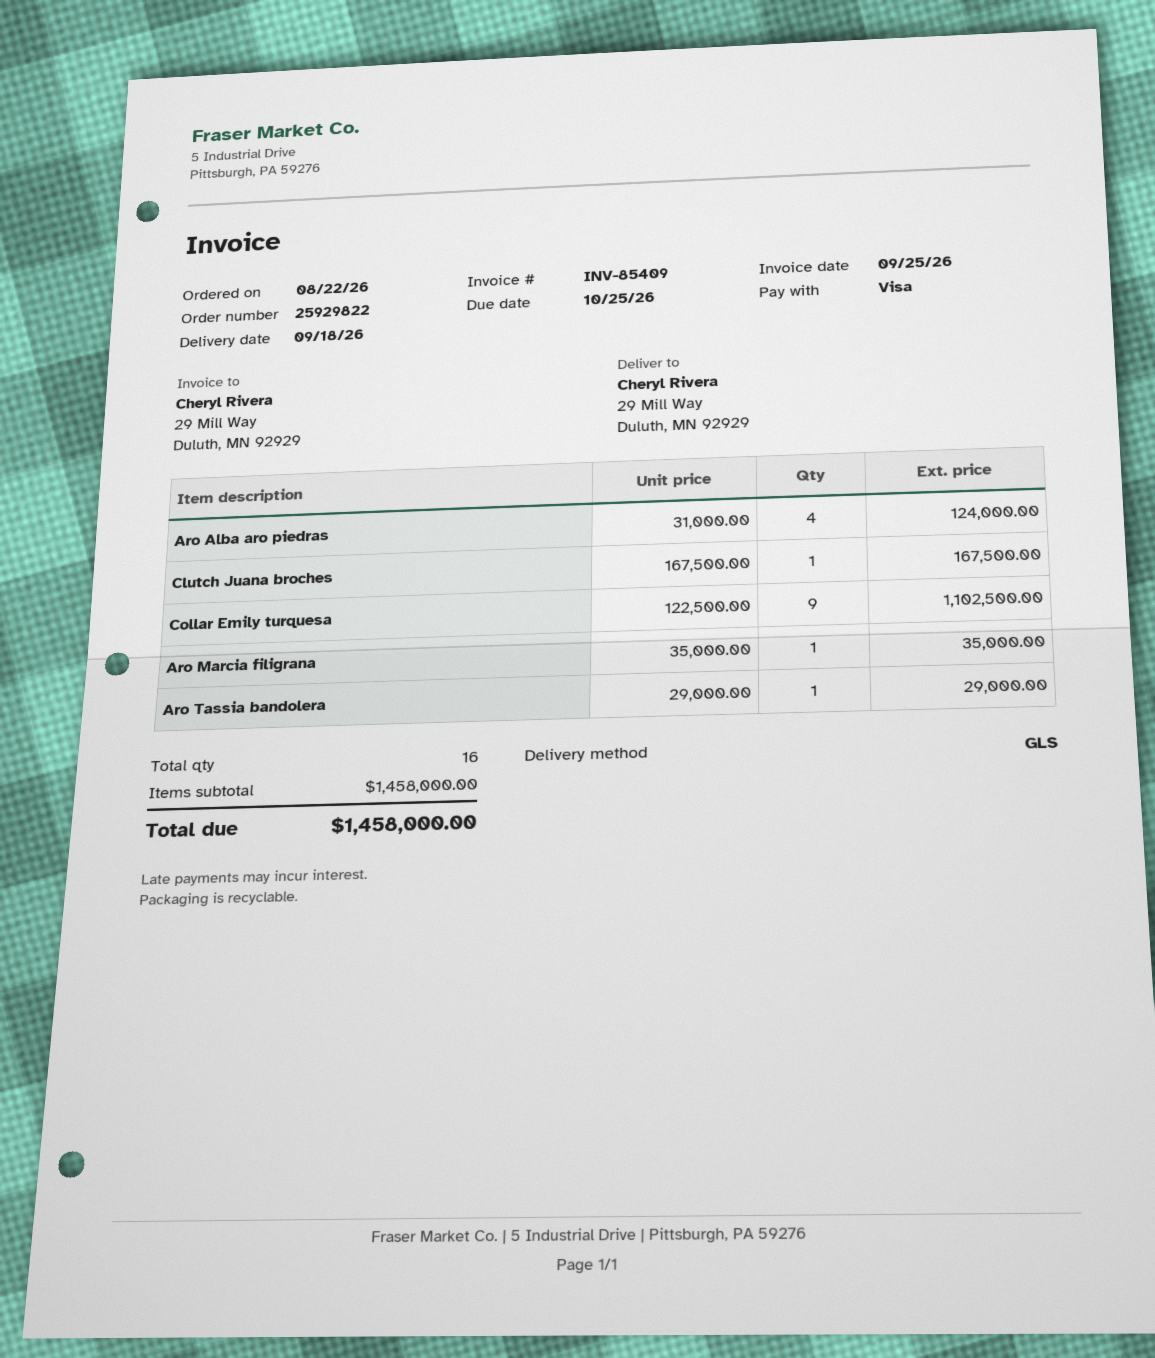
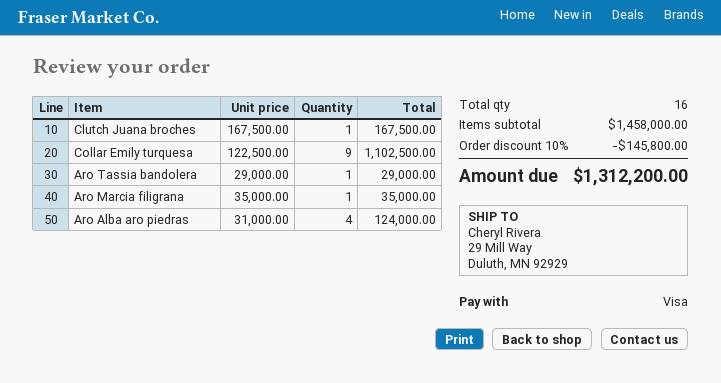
discount: none -> 10% = 145800.00
total: 1458000.00 -> 1312200.00

